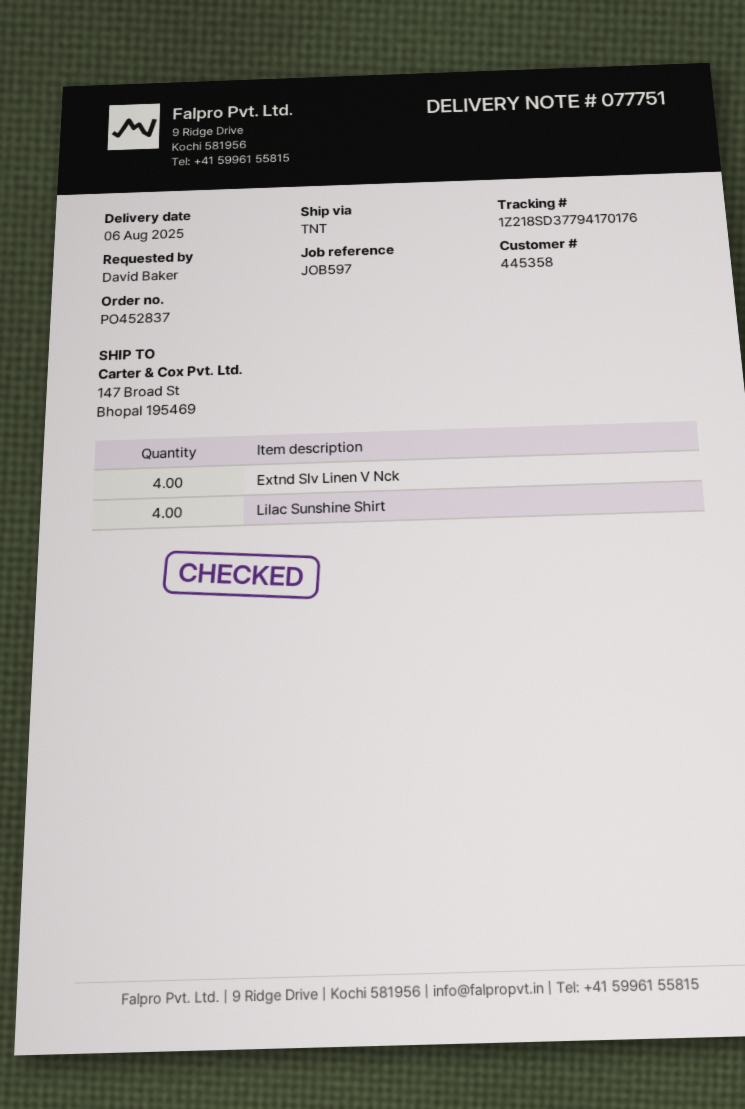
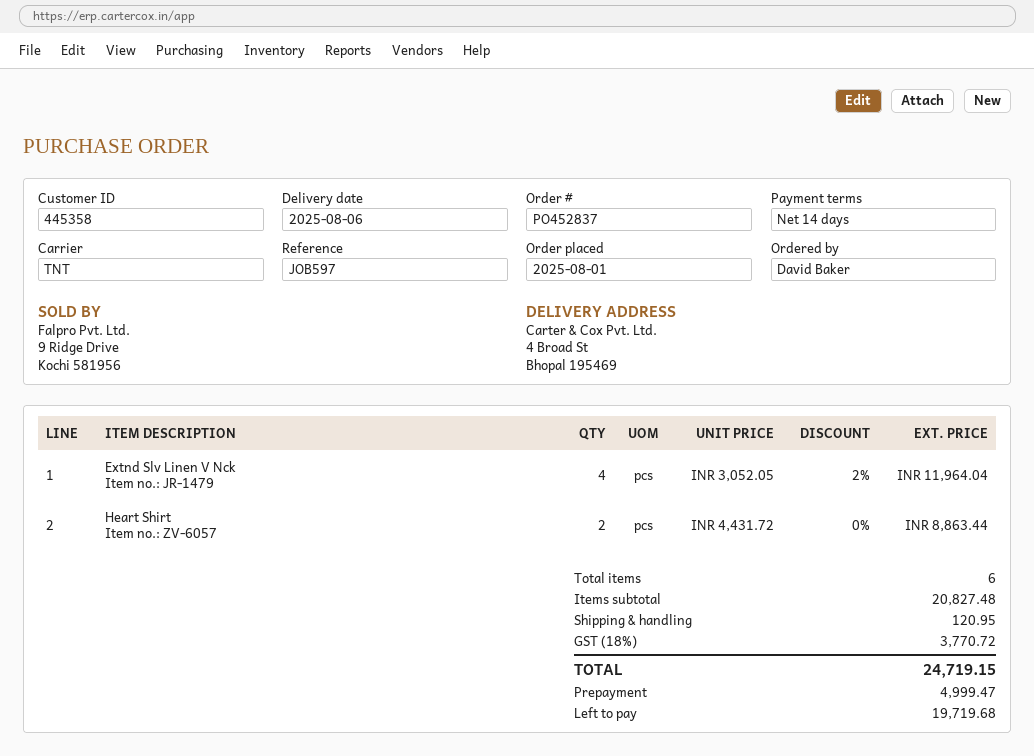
ship to: 147 Broad St, Bhopal 195469 -> 4 Broad St, Bhopal 195469
Lilac Sunshine Shirt: 4 -> none
Heart Shirt: none -> 2

